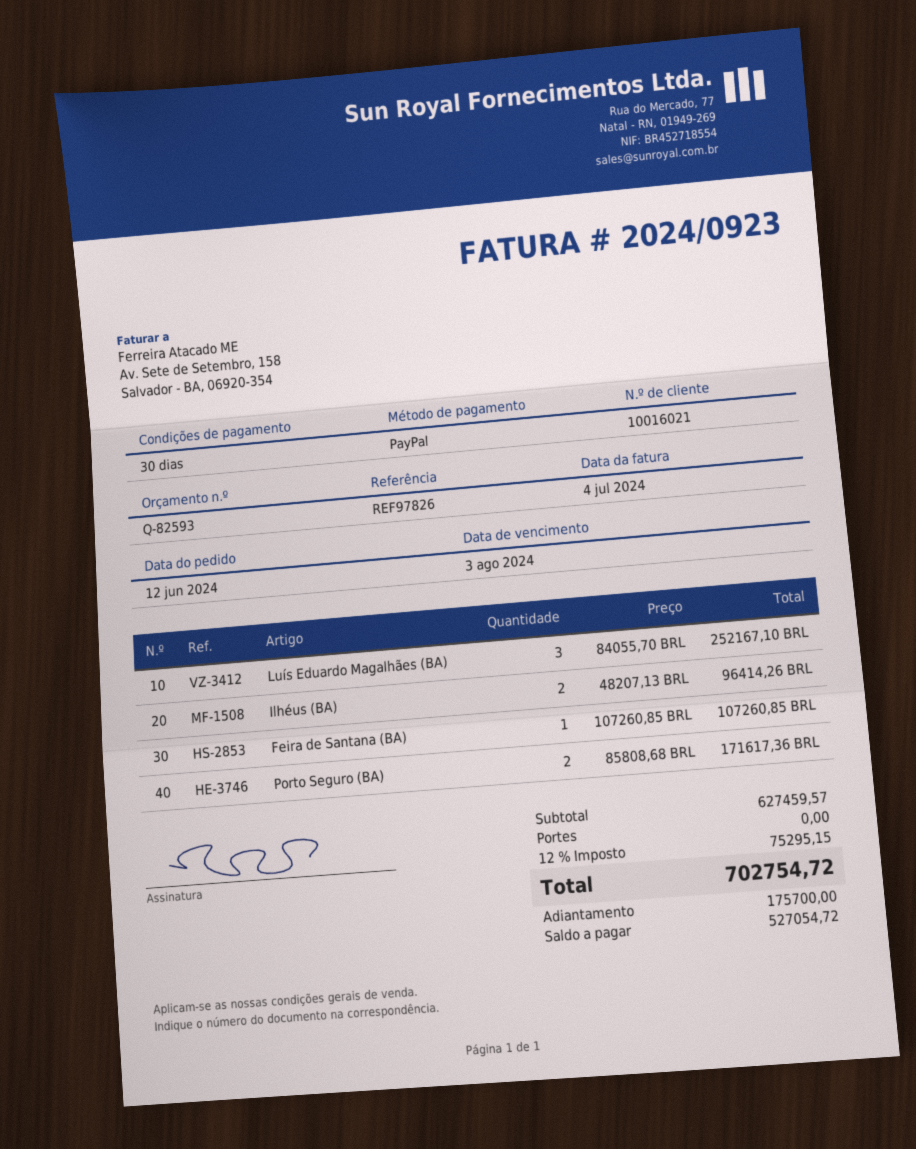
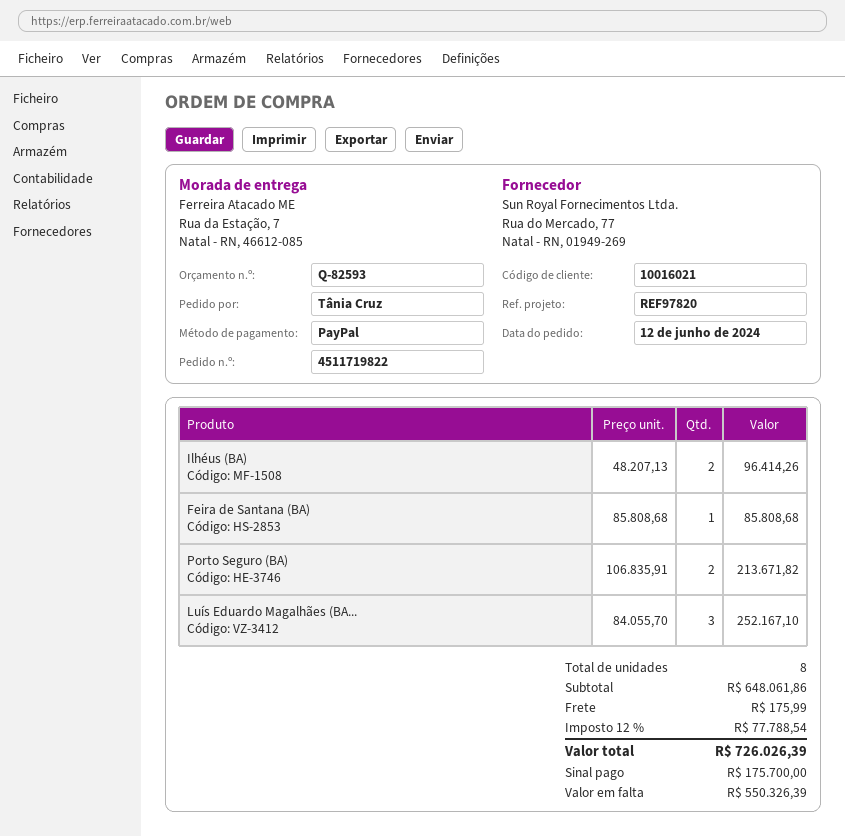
reference: REF97826 -> REF97820
Feira de Santana (BA): 1 x 107260.85 = 107260.85 -> 1 x 85808.68 = 85808.68
Porto Seguro (BA): 2 x 85808.68 = 171617.36 -> 2 x 106835.91 = 213671.82
subtotal: 627459.57 -> 648061.86
shipping: 0.00 -> 175.99
tax: 12% = 75295.15 -> 12% = 77788.54
total: 702754.72 -> 726026.39
balance: 527054.72 -> 550326.39

